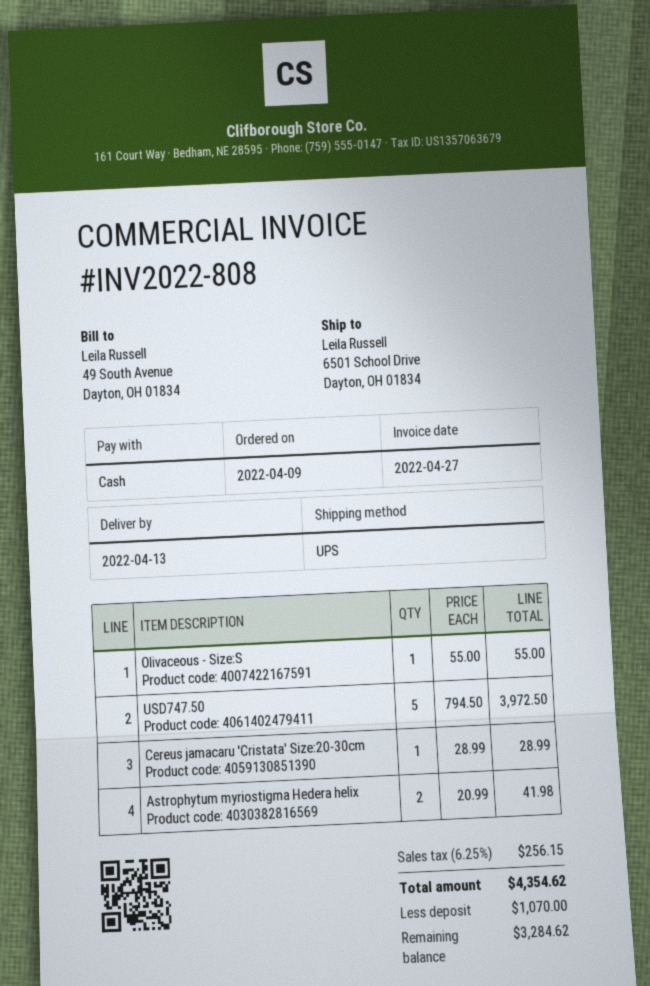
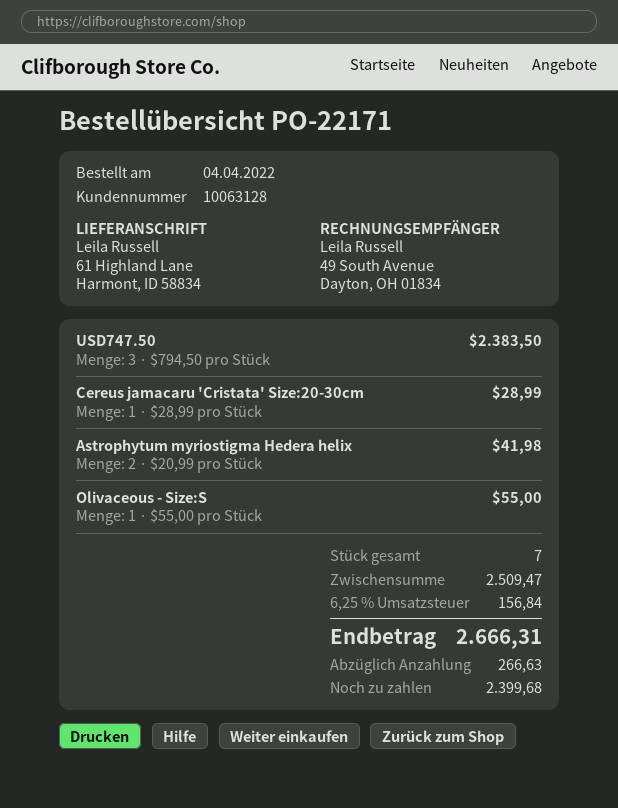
order date: 2022-04-09 -> 2022-04-04
ship to: 6501 School Drive, Dayton, OH 01834 -> 61 Highland Lane, Harmont, ID 58834
USD747.50: 5 x 794.50 = 3972.50 -> 3 x 794.50 = 2383.50
tax: 6.25% = 256.15 -> 6.25% = 156.84
total: 4354.62 -> 2666.31
deposit: 1070.00 -> 266.63
balance: 3284.62 -> 2399.68

